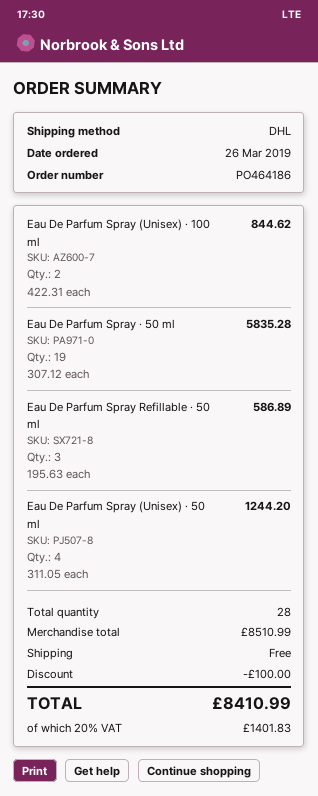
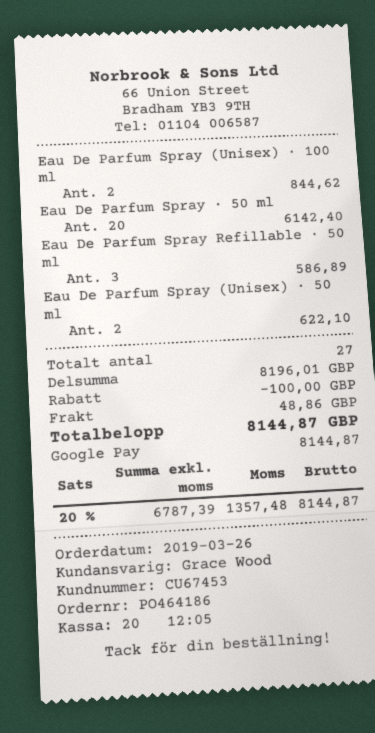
Eau De Parfum Spray · 50 ml: 19 for 5835.28 -> 20 for 6142.40
Eau De Parfum Spray (Unisex) · 50 ml: 4 for 1244.20 -> 2 for 622.10
total quantity: 28 -> 27
subtotal: 8510.99 -> 8196.01
shipping: 0.00 -> 48.86
tax: 20% = 1401.83 -> 20% = 1357.48
total: 8410.99 -> 8144.87

